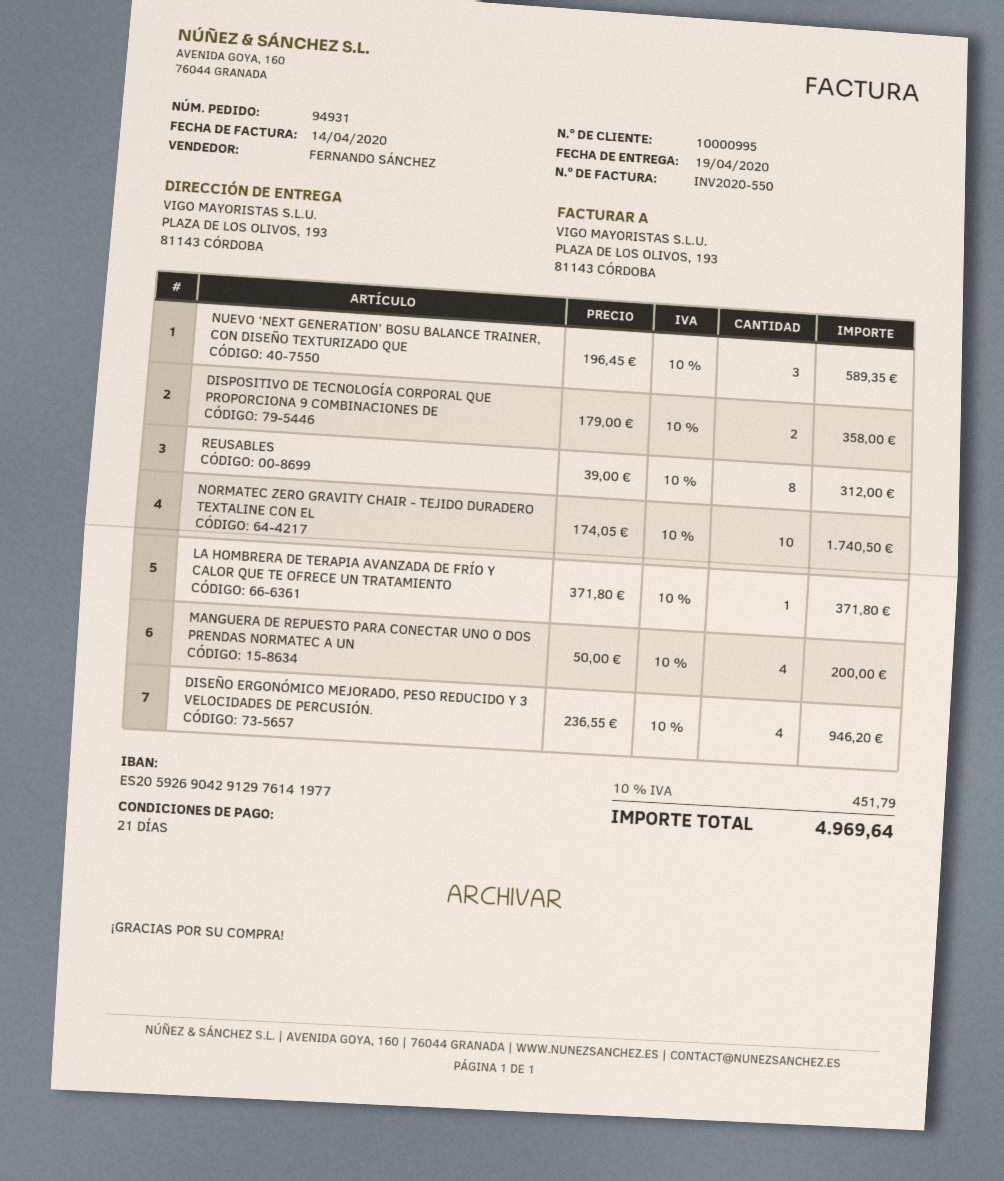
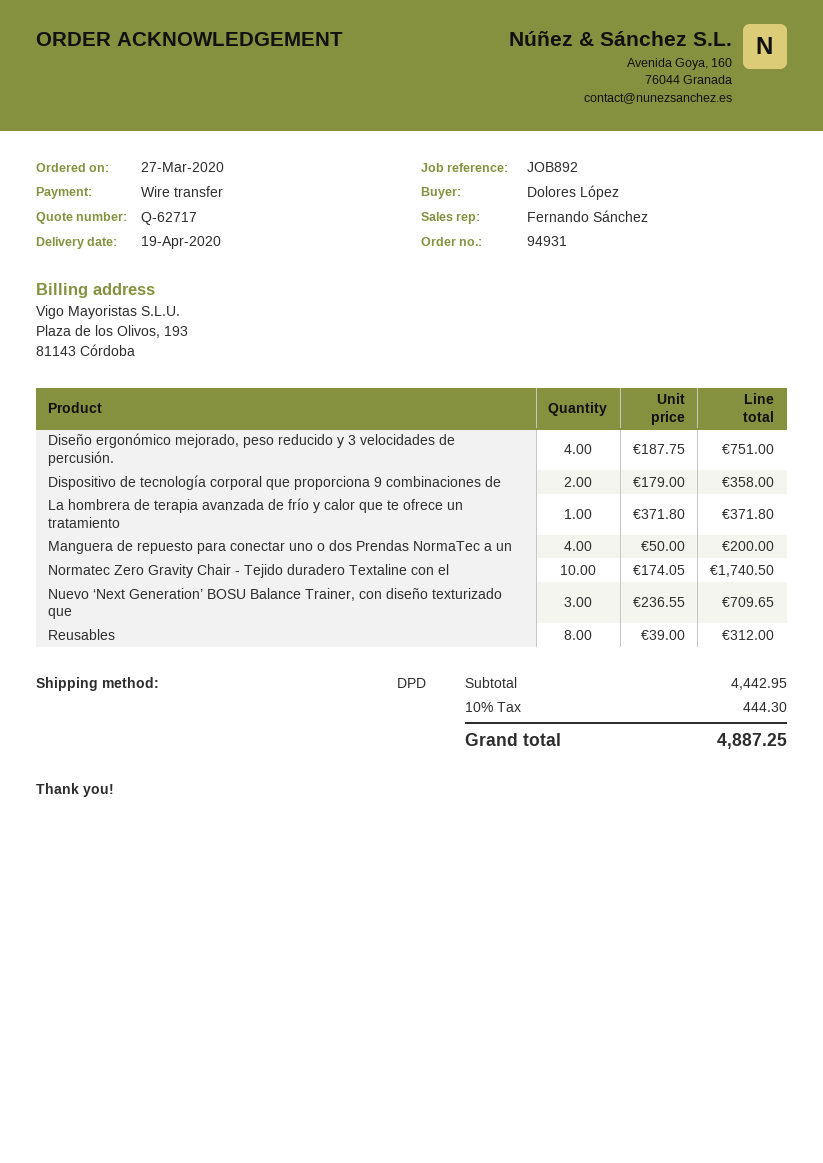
NUEVO ‘NEXT GENERATION’ BOSU BALANCE TRAINER, CON DISEÑO TEXTURIZADO QUE: 3 x 196.45 = 589.35 -> 3 x 236.55 = 709.65
DISEÑO ERGONÓMICO MEJORADO, PESO REDUCIDO Y 3 VELOCIDADES DE PERCUSIÓN.: 4 x 236.55 = 946.20 -> 4 x 187.75 = 751.00
tax: 10% = 451.79 -> 10% = 444.30
total: 4969.64 -> 4887.25

